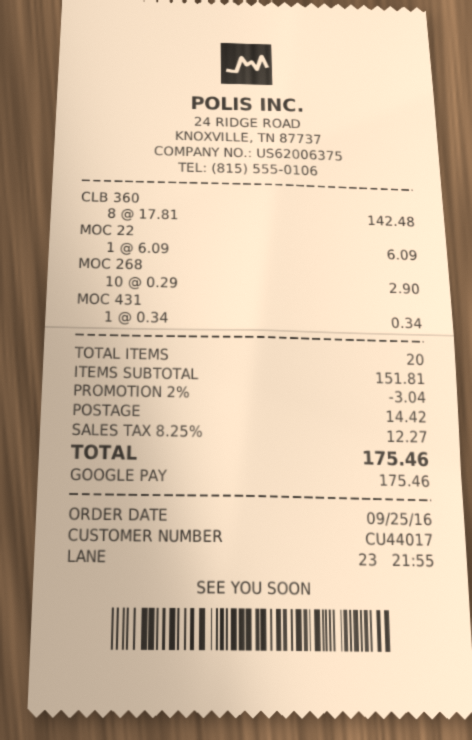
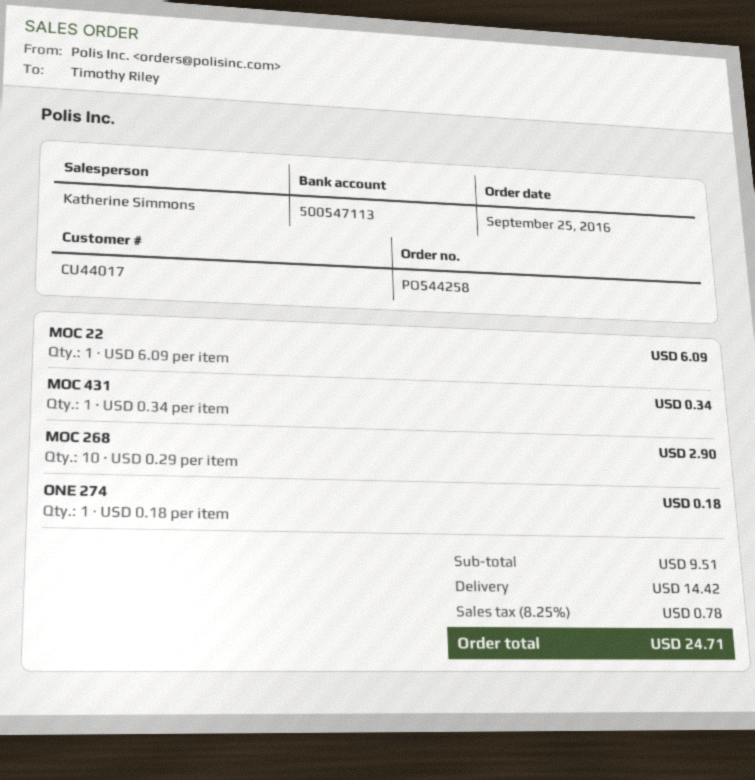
CLB 360: 8 x 17.81 = 142.48 -> none
ONE 274: none -> 1 x 0.18 = 0.18
subtotal: 151.81 -> 9.51
discount: 2% = 3.04 -> none
tax: 8.25% = 12.27 -> 8.25% = 0.78
total: 175.46 -> 24.71

